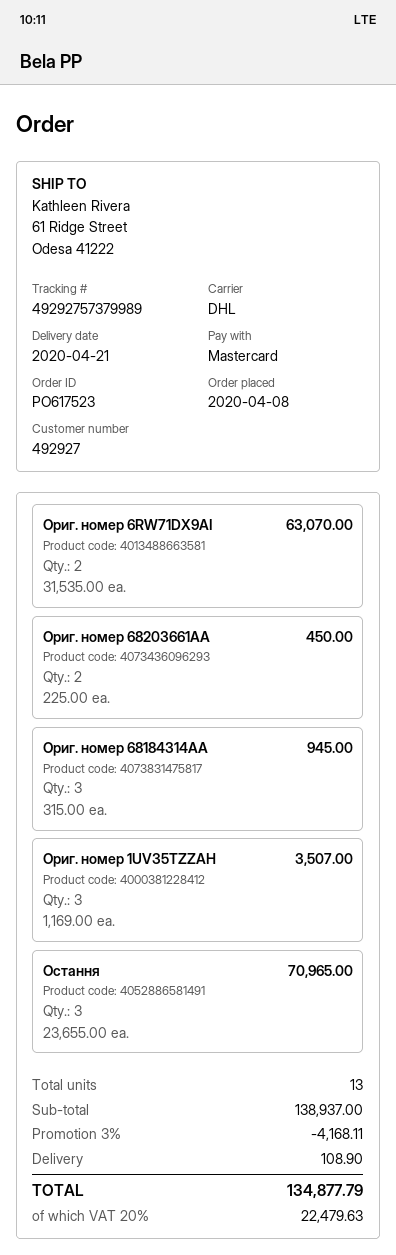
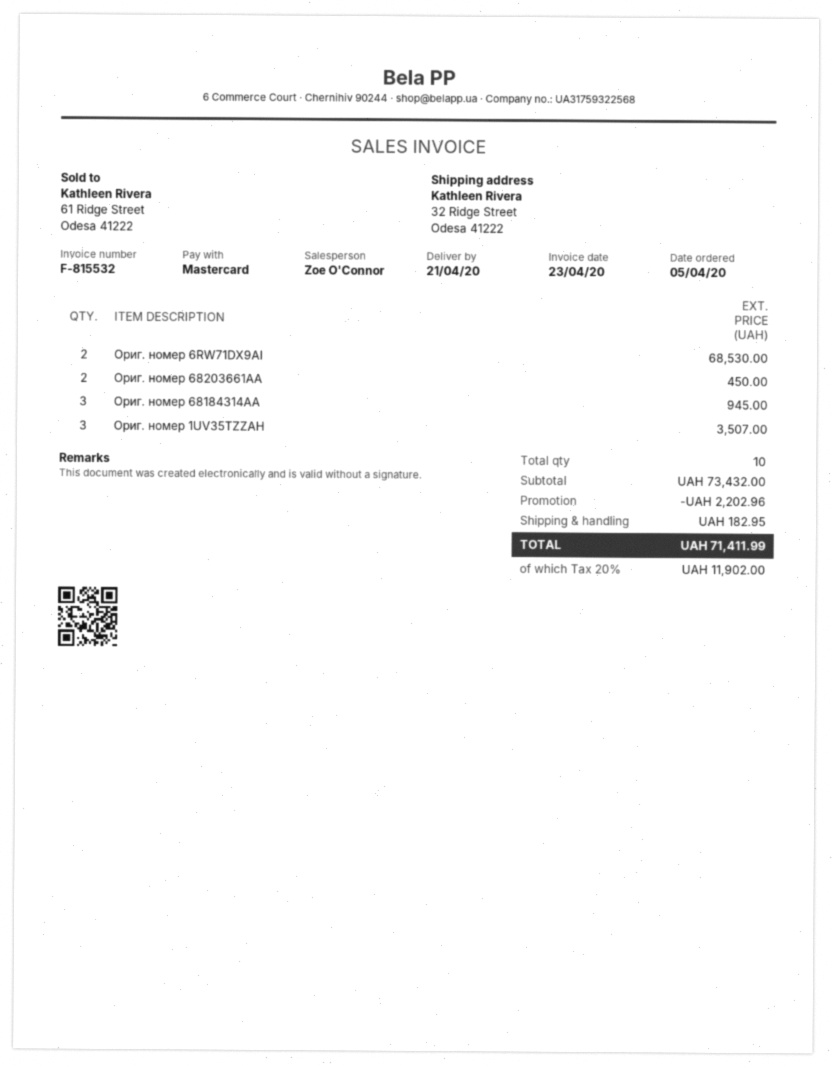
order date: 2020-04-08 -> 2020-04-05
ship to: 61 Ridge Street, Odesa 41222 -> 32 Ridge Street, Odesa 41222
Ориг. номер 6RW71DX9AI: 2 for 63070.00 -> 2 for 68530.00
Остання: 3 for 70965.00 -> none
total quantity: 13 -> 10
subtotal: 138937.00 -> 73432.00
discount: 4168.11 -> 2202.96
shipping: 108.90 -> 182.95
tax: 20% = 22479.63 -> 20% = 11902.00
total: 134877.79 -> 71411.99

